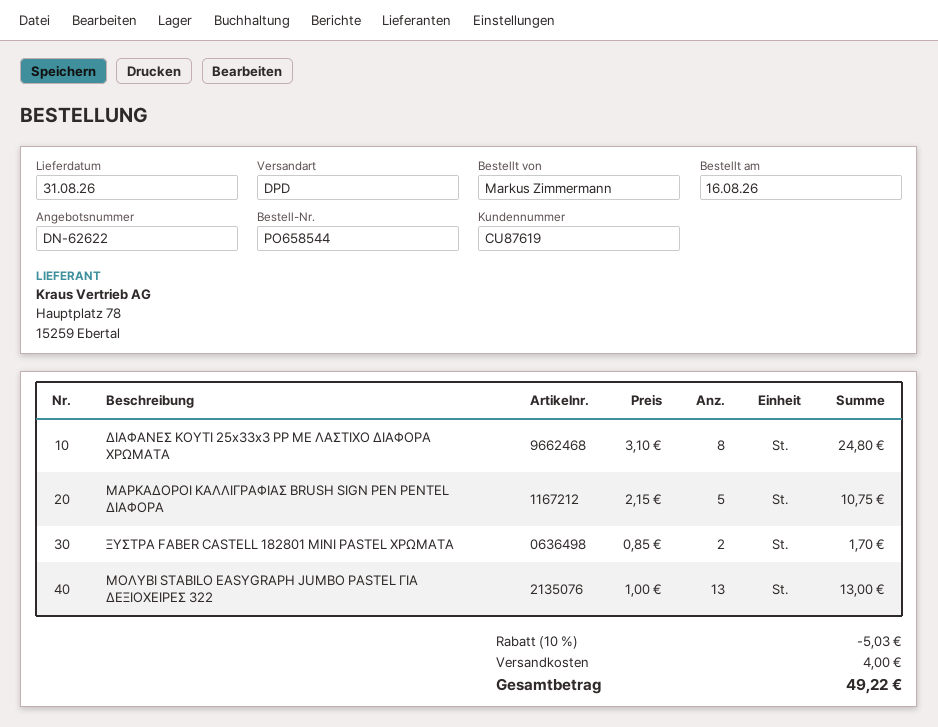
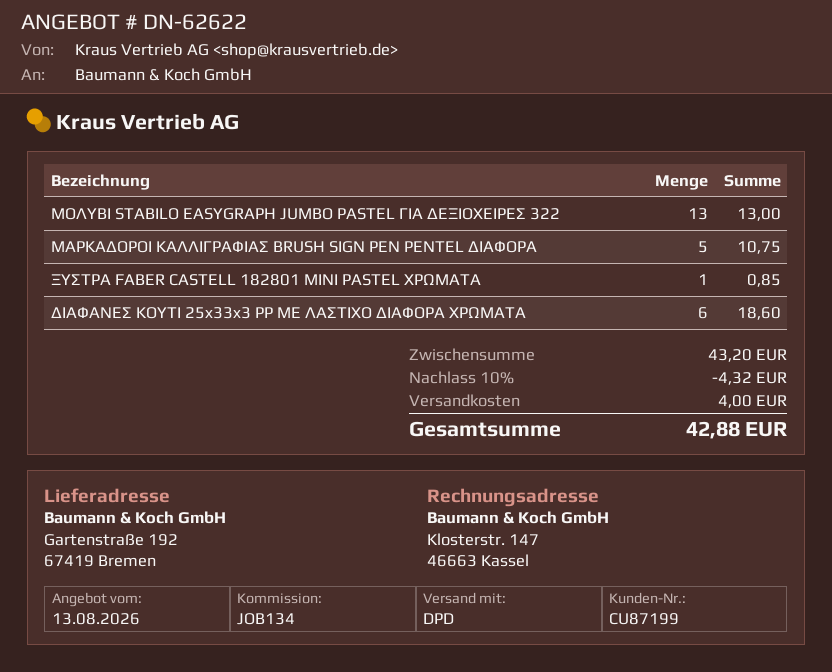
customer number: CU87619 -> CU87199
ΔΙΑΦΑΝΕΣ ΚΟΥΤΙ 25x33x3 PP ΜΕ ΛΑΣΤΙΧΟ ΔΙΑΦΟΡΑ ΧΡΩΜΑΤΑ: 8 for 24.80 -> 6 for 18.60
ΞΥΣΤΡΑ FABER CASTELL 182801 MINI PASTEL ΧΡΩΜΑΤΑ: 2 for 1.70 -> 1 for 0.85
discount: 10% = 5.03 -> 10% = 4.32
total: 49.22 -> 42.88

